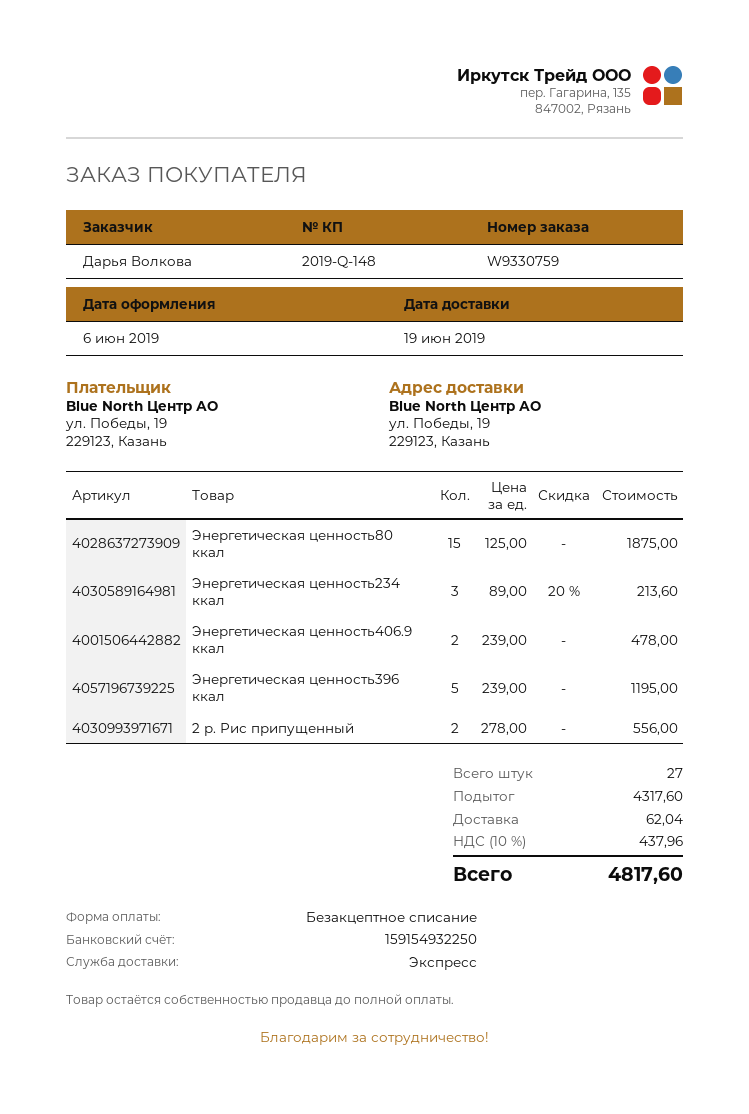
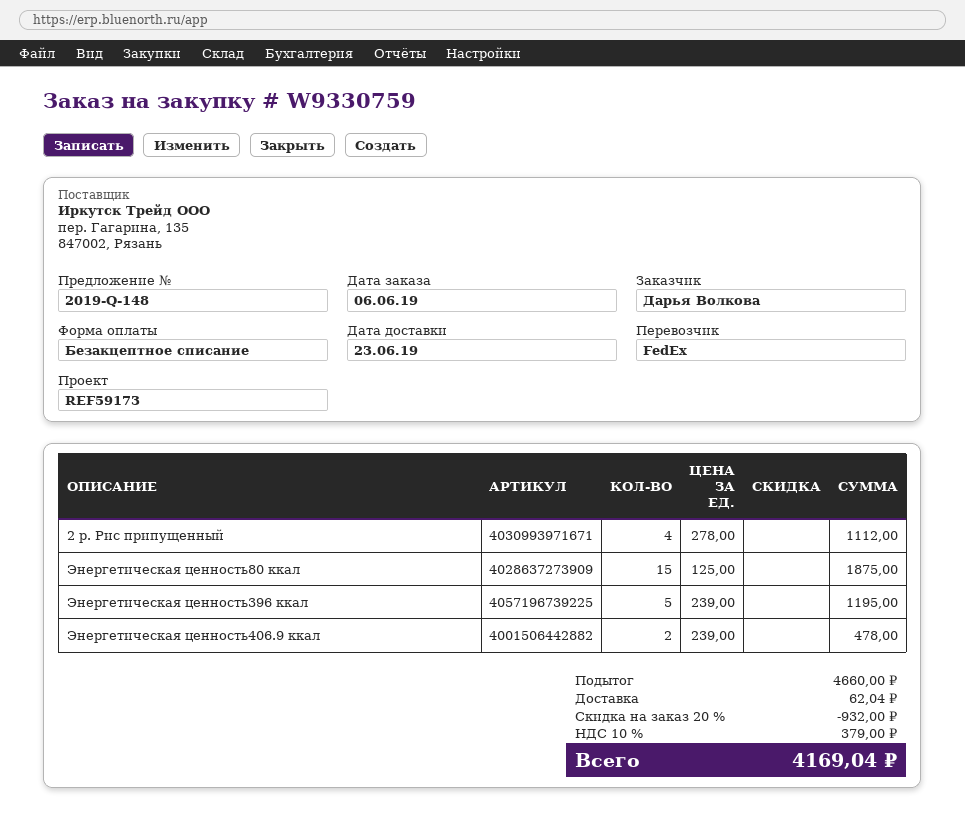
delivery date: 2019-06-19 -> 2019-06-23
shipping method: express -> FedEx
Энергетическая ценность234 ккал: 3 x 89.00 - 20% = 213.60 -> none
2 р. Рис припущенный: 2 x 278.00 = 556.00 -> 4 x 278.00 = 1112.00
subtotal: 4317.60 -> 4660.00
discount: none -> 20% = 932.00
tax: 10% = 437.96 -> 10% = 379.00
total: 4817.60 -> 4169.04

